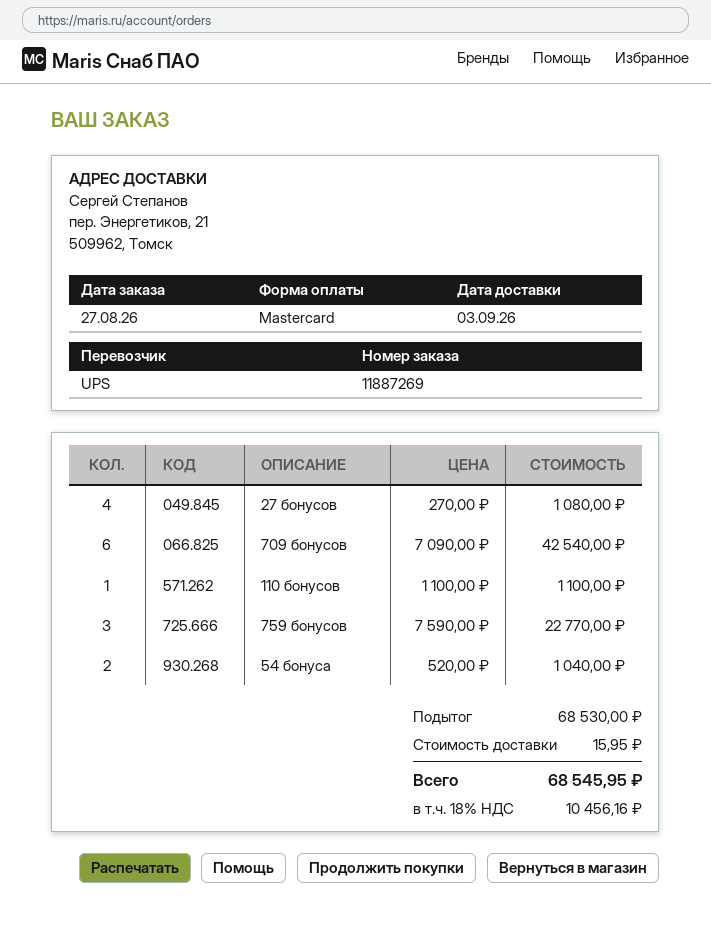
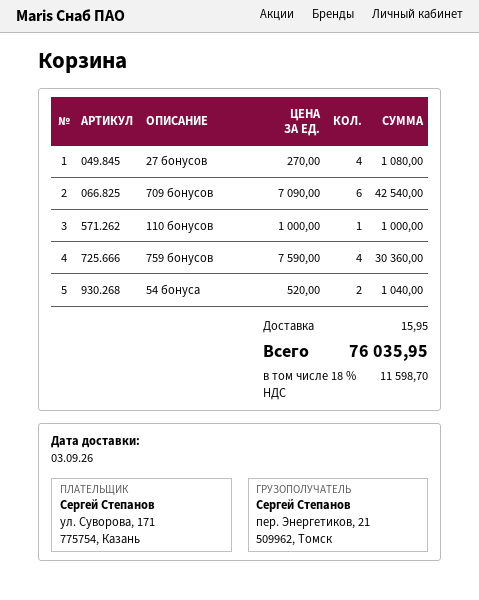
110 бонусов: 1 x 1100.00 = 1100.00 -> 1 x 1000.00 = 1000.00
759 бонусов: 3 x 7590.00 = 22770.00 -> 4 x 7590.00 = 30360.00
tax: 18% = 10456.16 -> 18% = 11598.70
total: 68545.95 -> 76035.95

